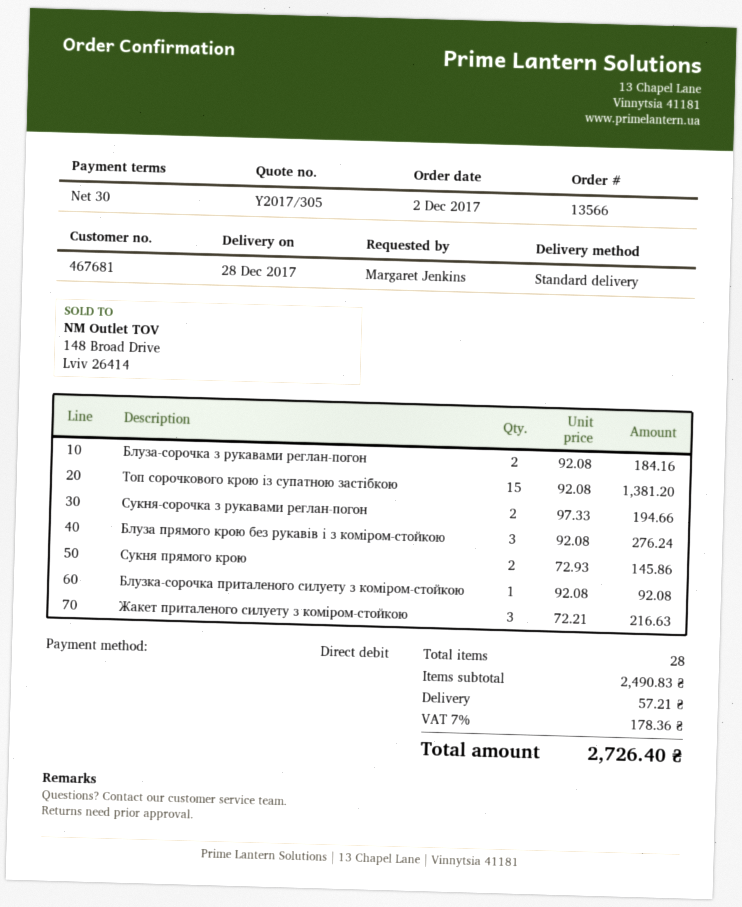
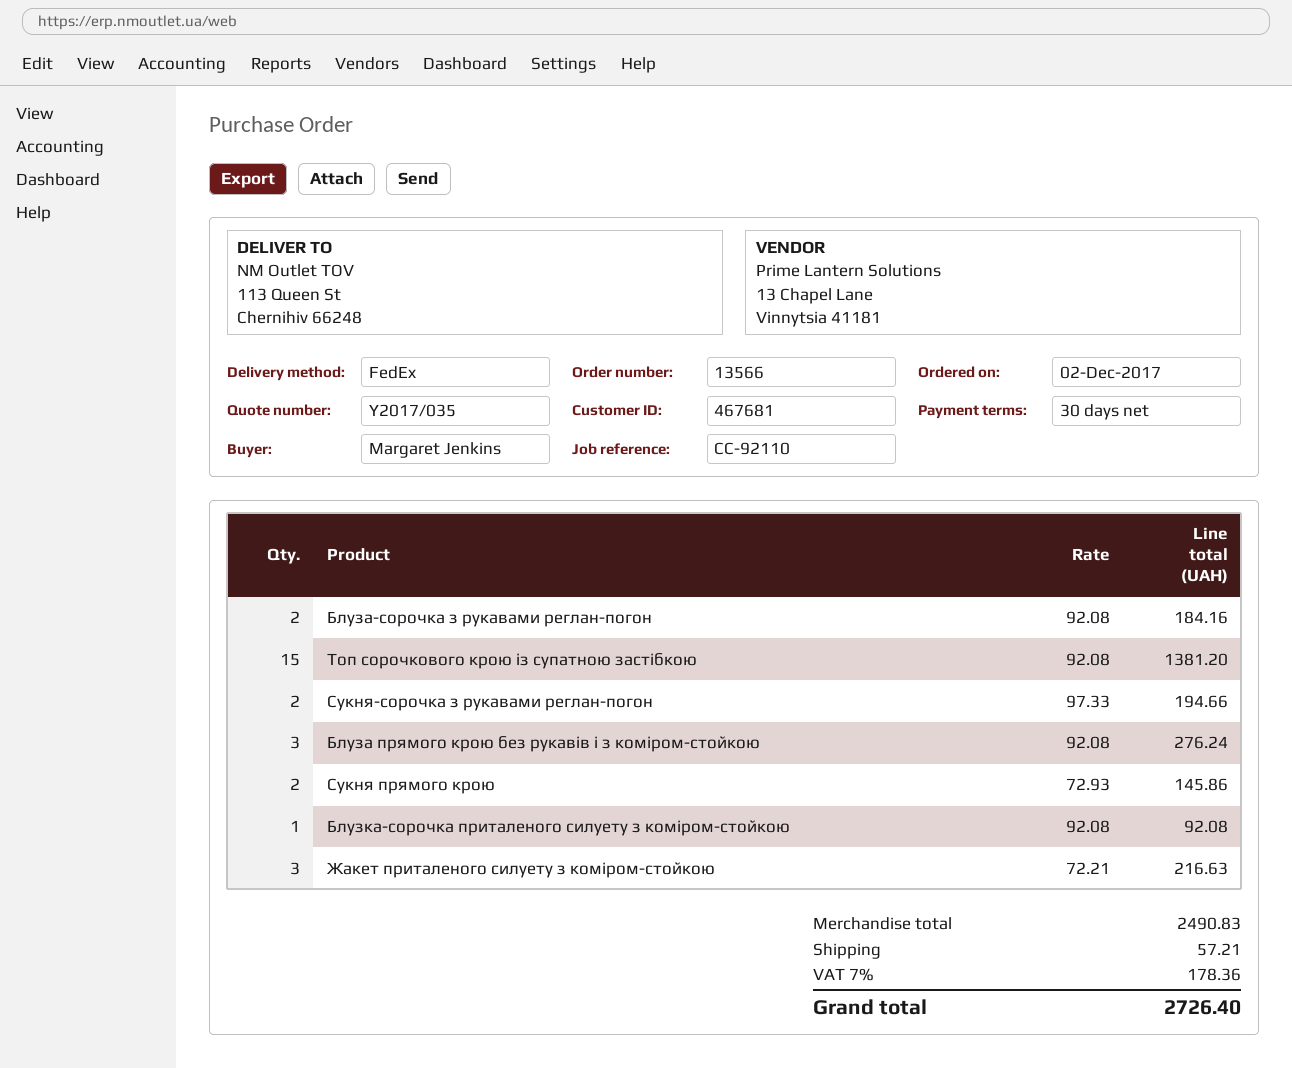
quote number: Y2017/305 -> Y2017/035
shipping method: standard -> FedEx

